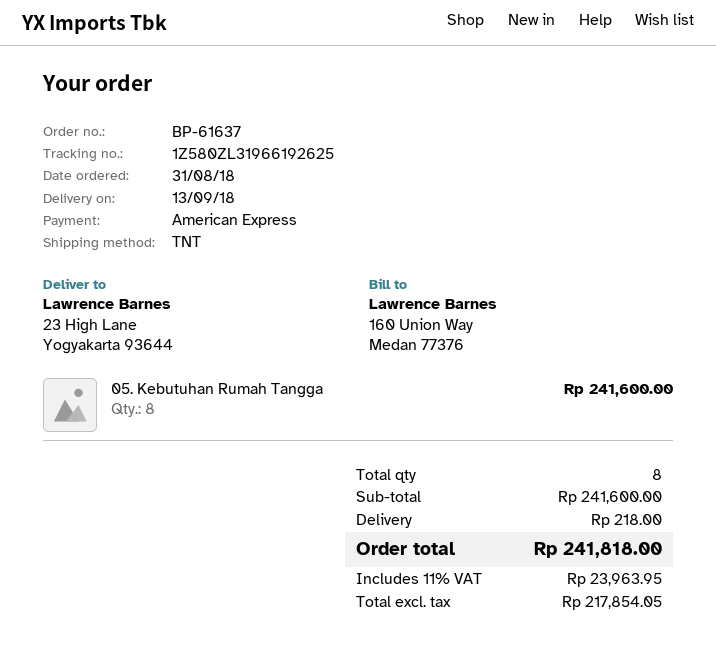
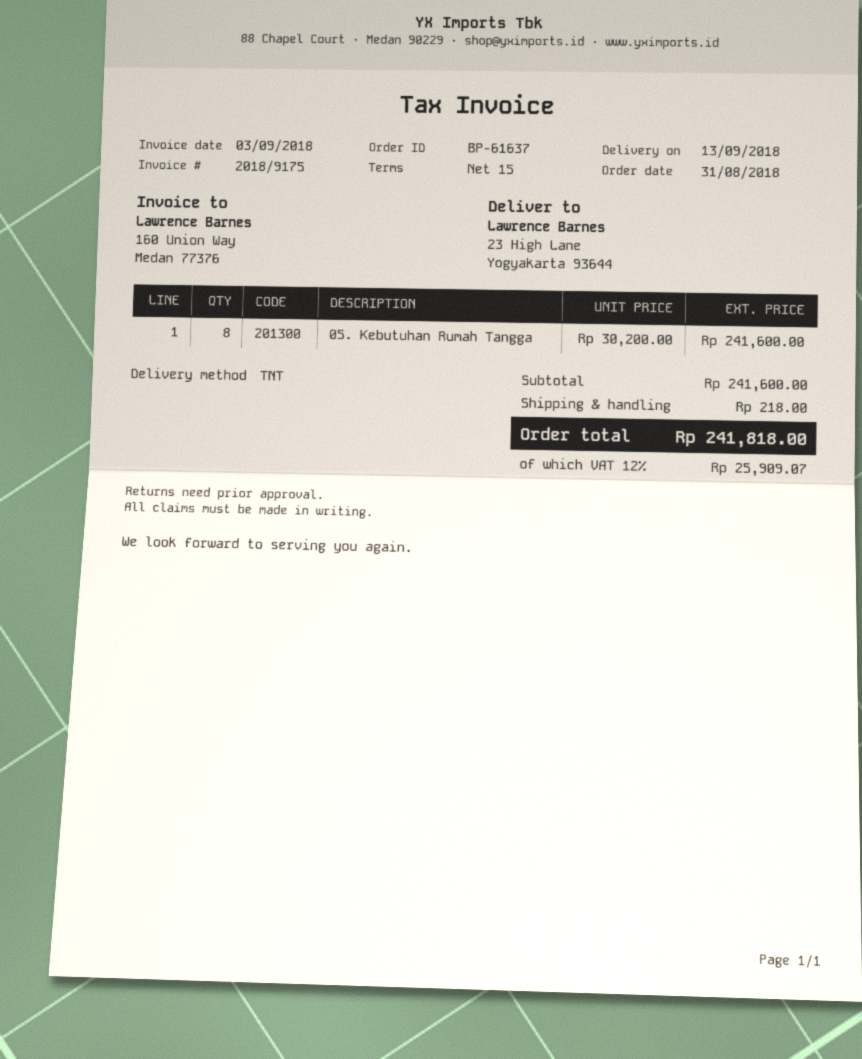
tax: 11% = 23963.95 -> 12% = 25909.07

